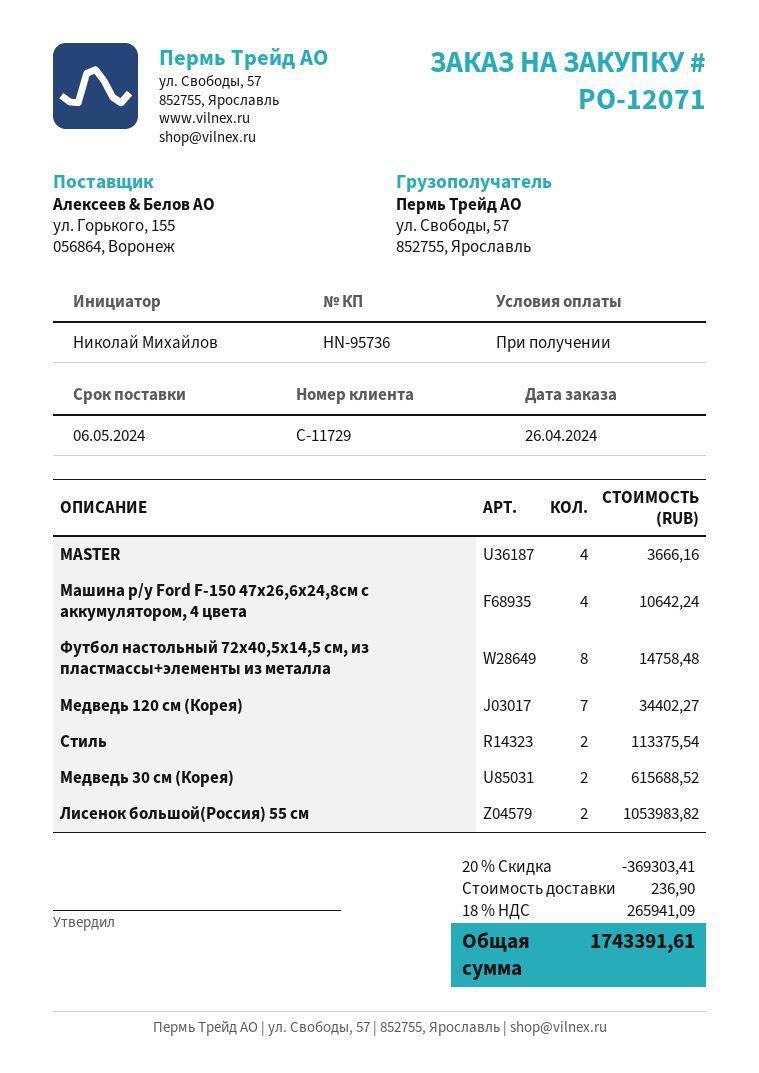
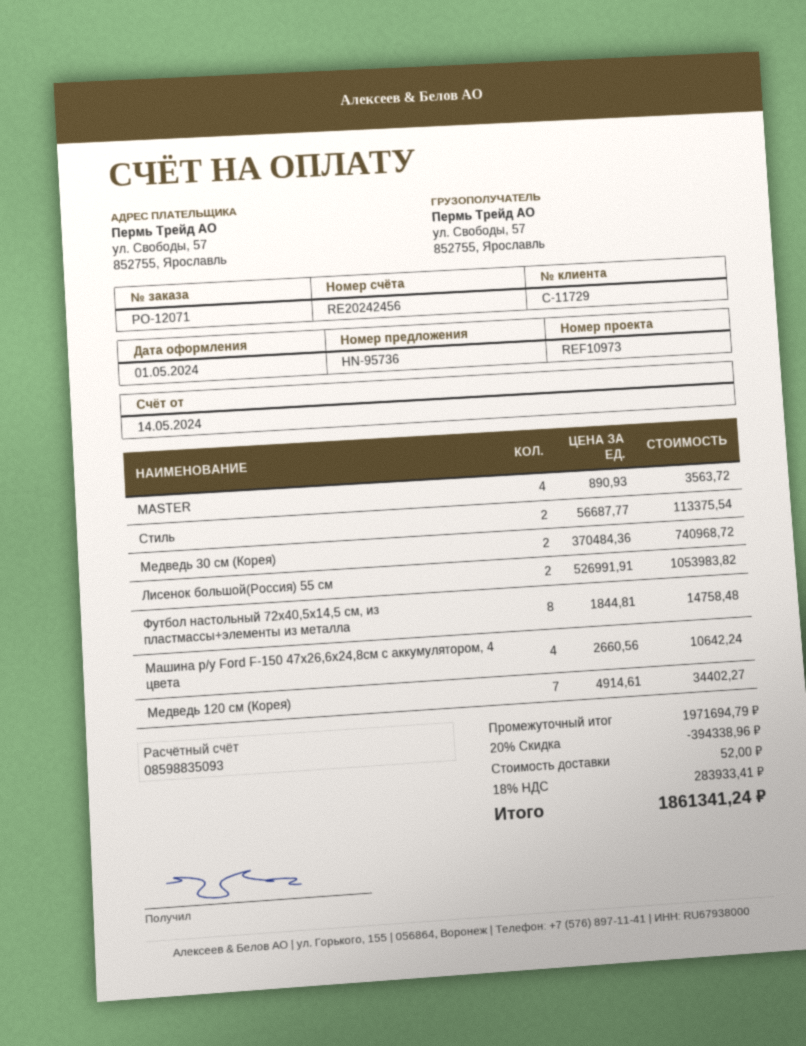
order date: 2024-04-26 -> 2024-05-01
MASTER: 4 for 3666.16 -> 4 for 3563.72
Медведь 30 см (Корея): 2 for 615688.52 -> 2 for 740968.72
discount: 20% = 369303.41 -> 20% = 394338.96
shipping: 236.90 -> 52.00
tax: 18% = 265941.09 -> 18% = 283933.41
total: 1743391.61 -> 1861341.24

